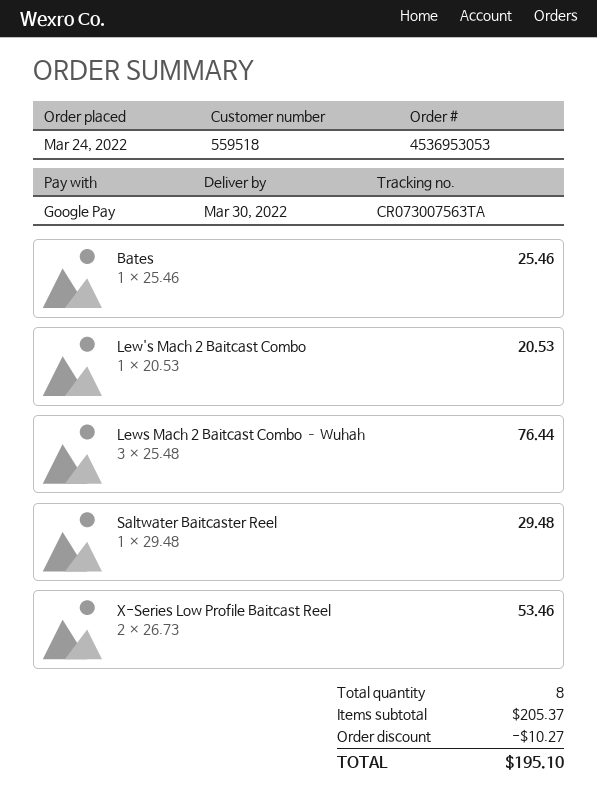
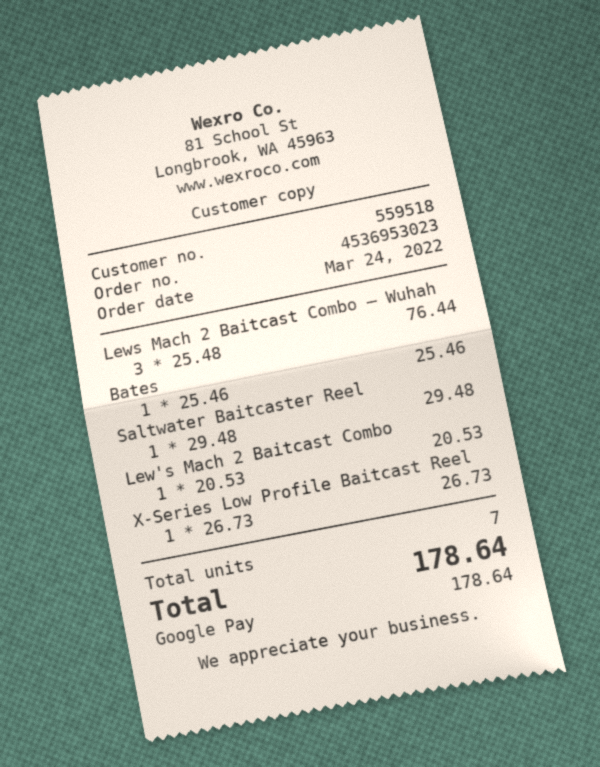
order number: 4536953053 -> 4536953023
X-Series Low Profile Baitcast Reel: 2 x 26.73 = 53.46 -> 1 x 26.73 = 26.73
total quantity: 8 -> 7
discount: 10.27 -> none
total: 195.10 -> 178.64

